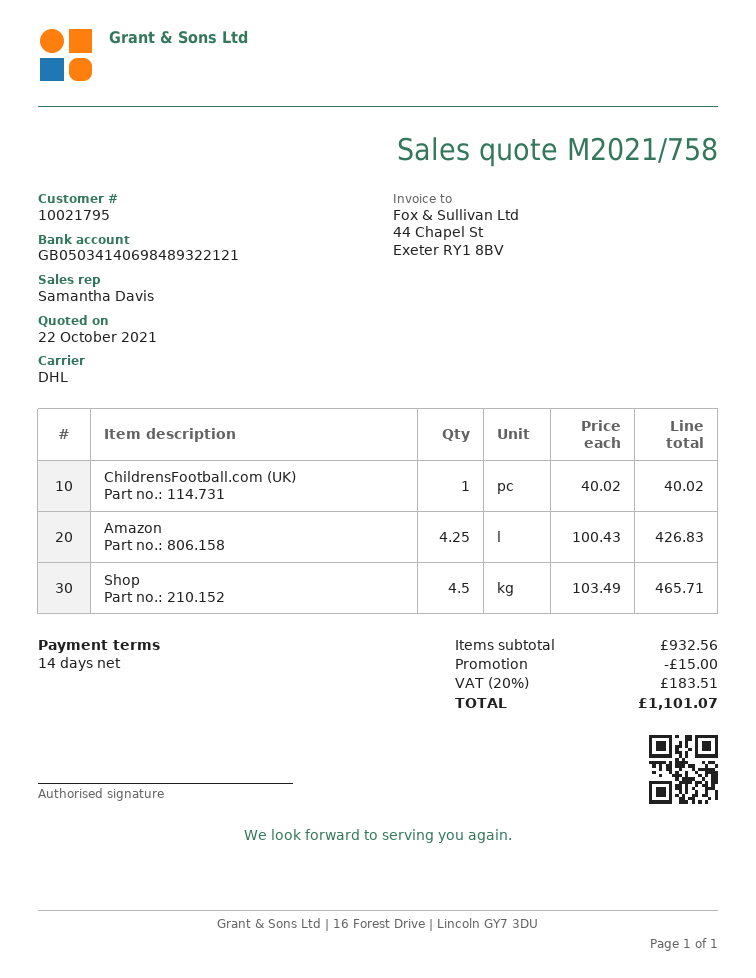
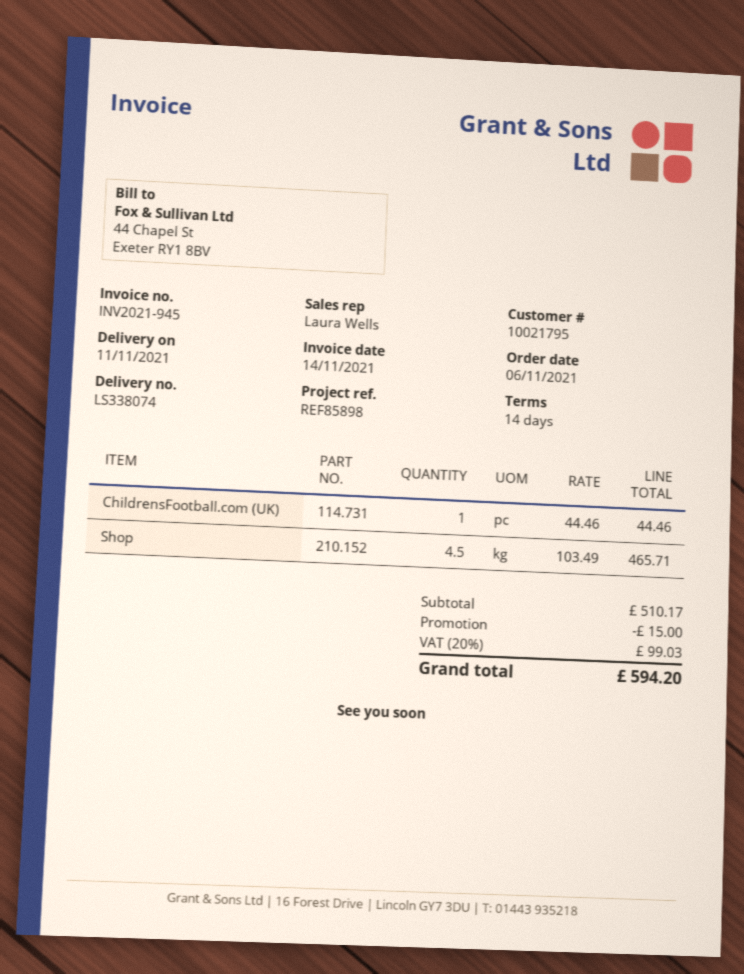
sales rep: Samantha Davis -> Laura Wells
ChildrensFootball.com (UK): 1 x 40.02 = 40.02 -> 1 x 44.46 = 44.46
Amazon: 4.25 x 100.43 = 426.83 -> none
subtotal: 932.56 -> 510.17
tax: 20% = 183.51 -> 20% = 99.03
total: 1101.07 -> 594.20

